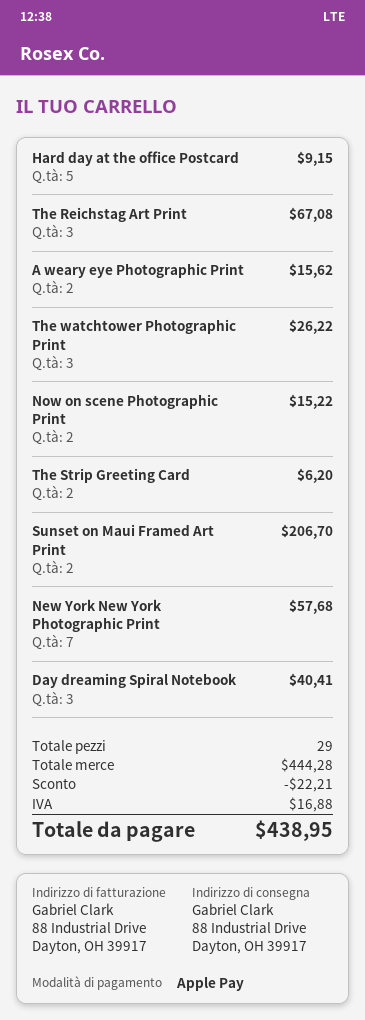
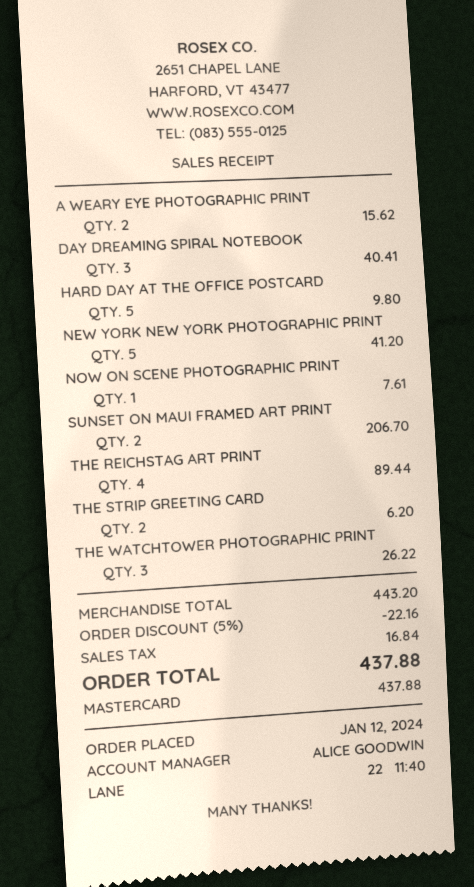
payment method: Apple Pay -> Mastercard
Hard day at the office Postcard: 5 for 9.15 -> 5 for 9.80
The Reichstag Art Print: 3 for 67.08 -> 4 for 89.44
Now on scene Photographic Print: 2 for 15.22 -> 1 for 7.61
New York New York Photographic Print: 7 for 57.68 -> 5 for 41.20
subtotal: 444.28 -> 443.20
discount: 22.21 -> 22.16
tax: 16.88 -> 16.84
total: 438.95 -> 437.88

